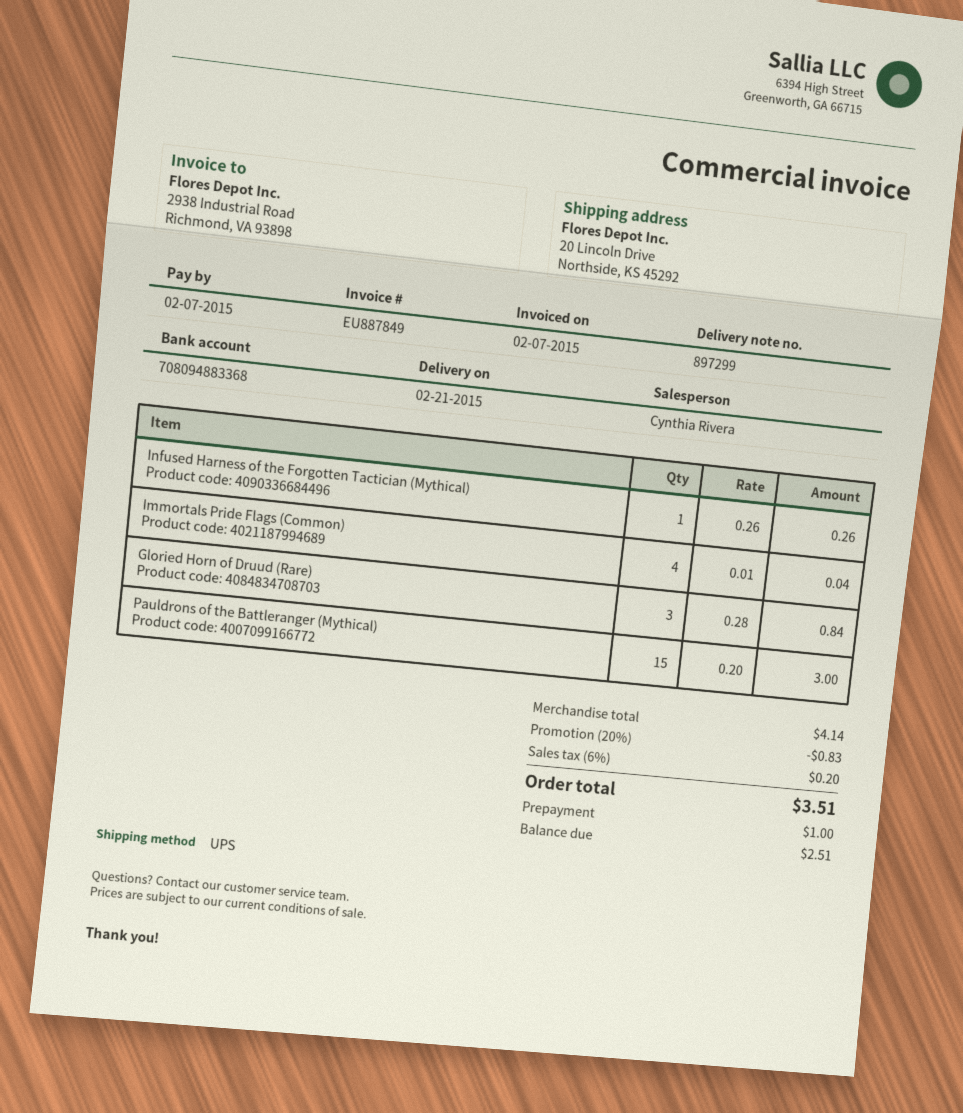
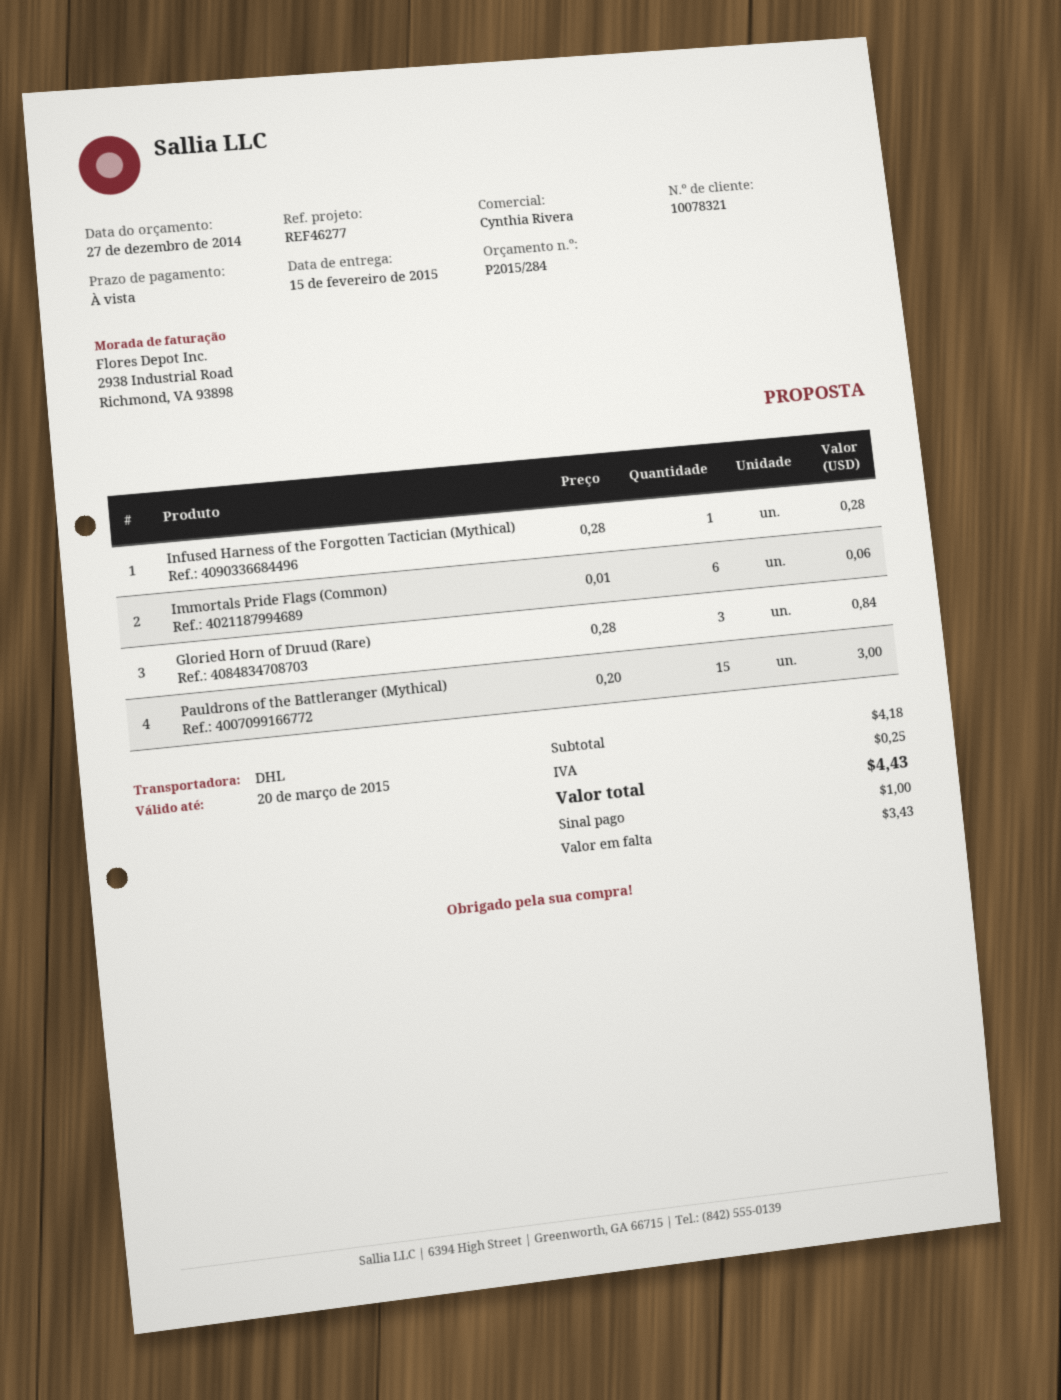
delivery date: 2015-02-21 -> 2015-02-15
shipping method: UPS -> DHL
Infused Harness of the Forgotten Tactician (Mythical): 1 x 0.26 = 0.26 -> 1 x 0.28 = 0.28
Immortals Pride Flags (Common): 4 x 0.01 = 0.04 -> 6 x 0.01 = 0.06
subtotal: 4.14 -> 4.18
discount: 20% = 0.83 -> none
tax: 0.20 -> 0.25
total: 3.51 -> 4.43
balance: 2.51 -> 3.43

